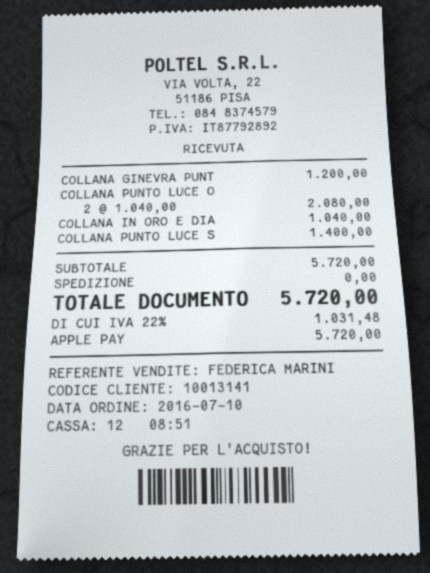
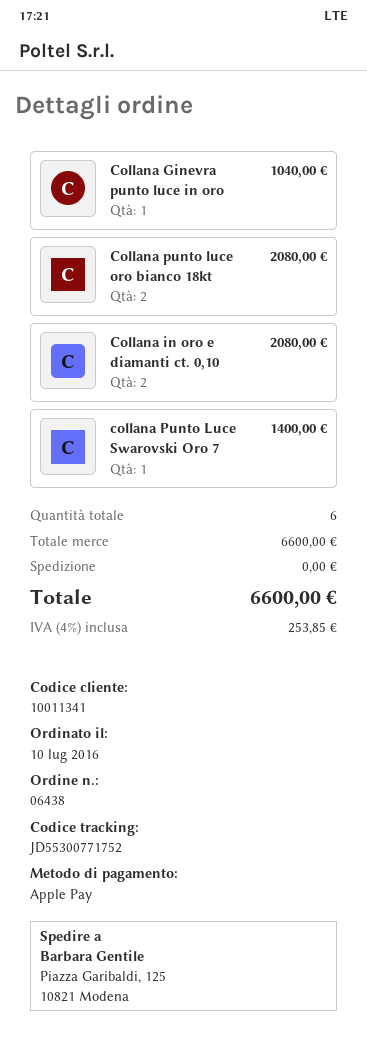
customer number: 10013141 -> 10011341
COLLANA GINEVRA PUNT: 1 for 1200.00 -> 1 for 1040.00
COLLANA IN ORO E DIA: 1 for 1040.00 -> 2 for 2080.00
subtotal: 5720.00 -> 6600.00
tax: 22% = 1031.48 -> 4% = 253.85
total: 5720.00 -> 6600.00

